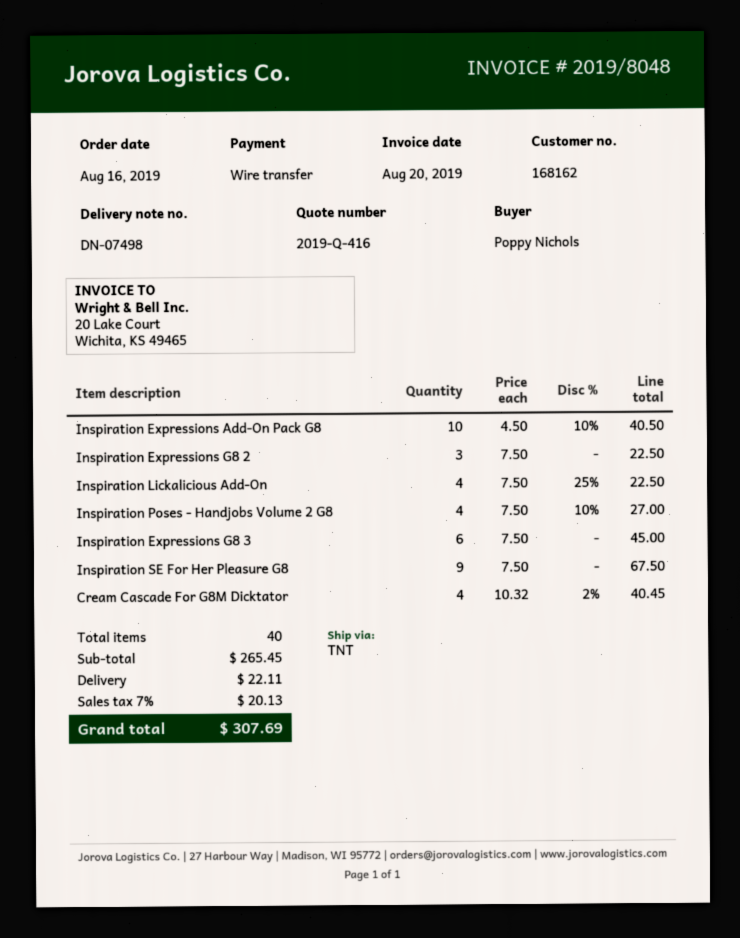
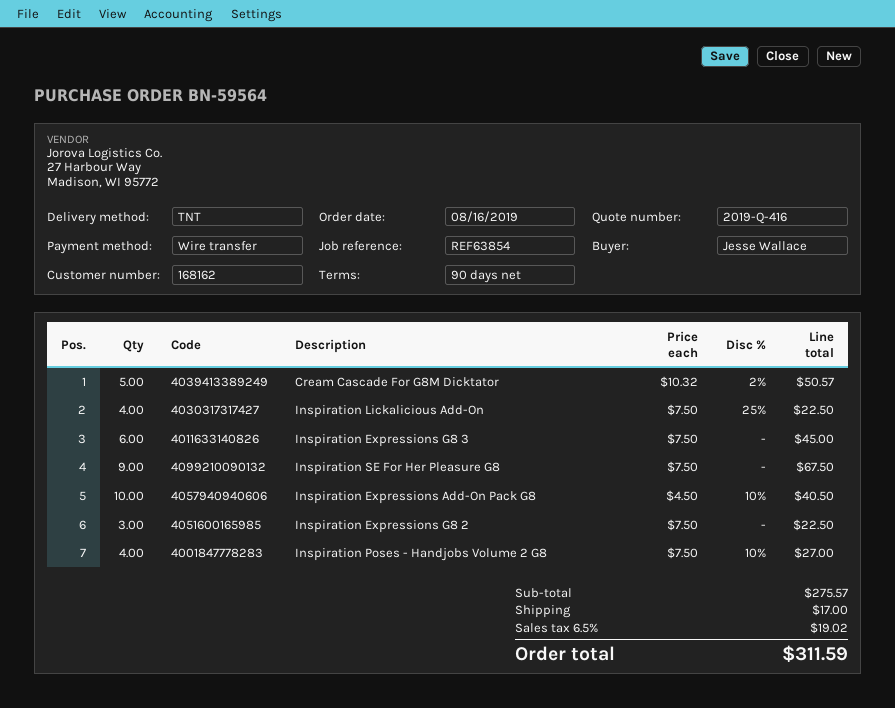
ordered by: Poppy Nichols -> Jesse Wallace
Cream Cascade For G8M Dicktator: 4 x 10.32 - 2% = 40.45 -> 5 x 10.32 - 2% = 50.57
subtotal: 265.45 -> 275.57
shipping: 22.11 -> 17.00
tax: 7% = 20.13 -> 6.5% = 19.02
total: 307.69 -> 311.59

